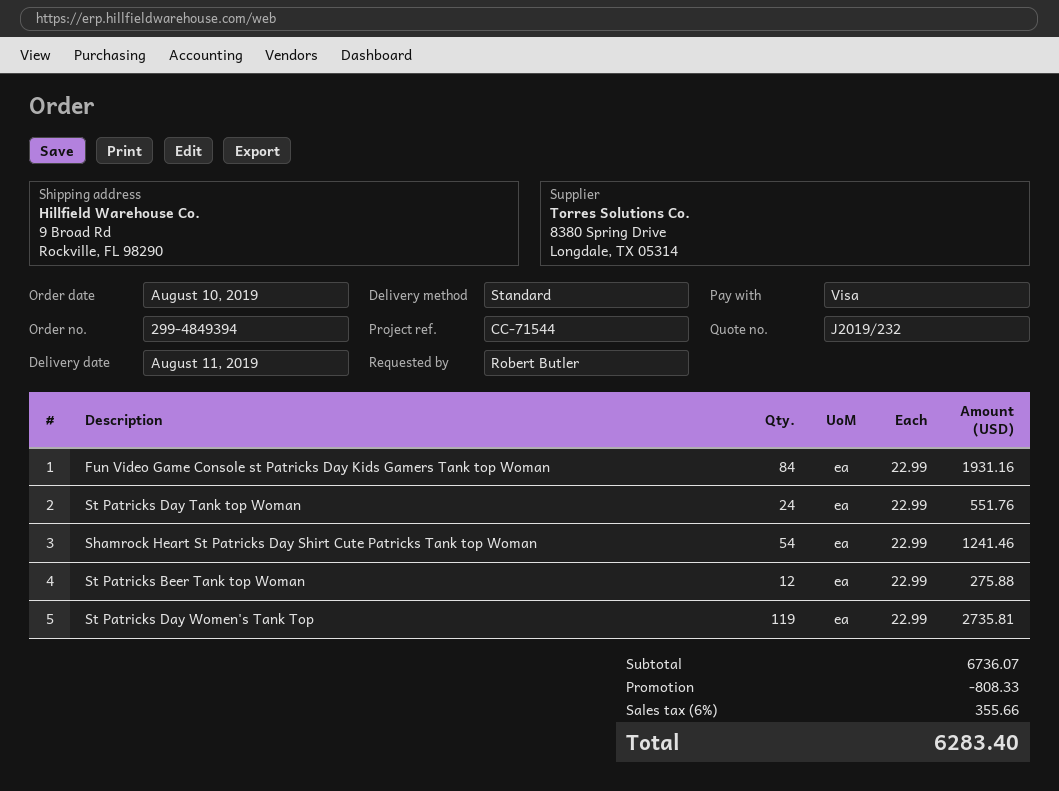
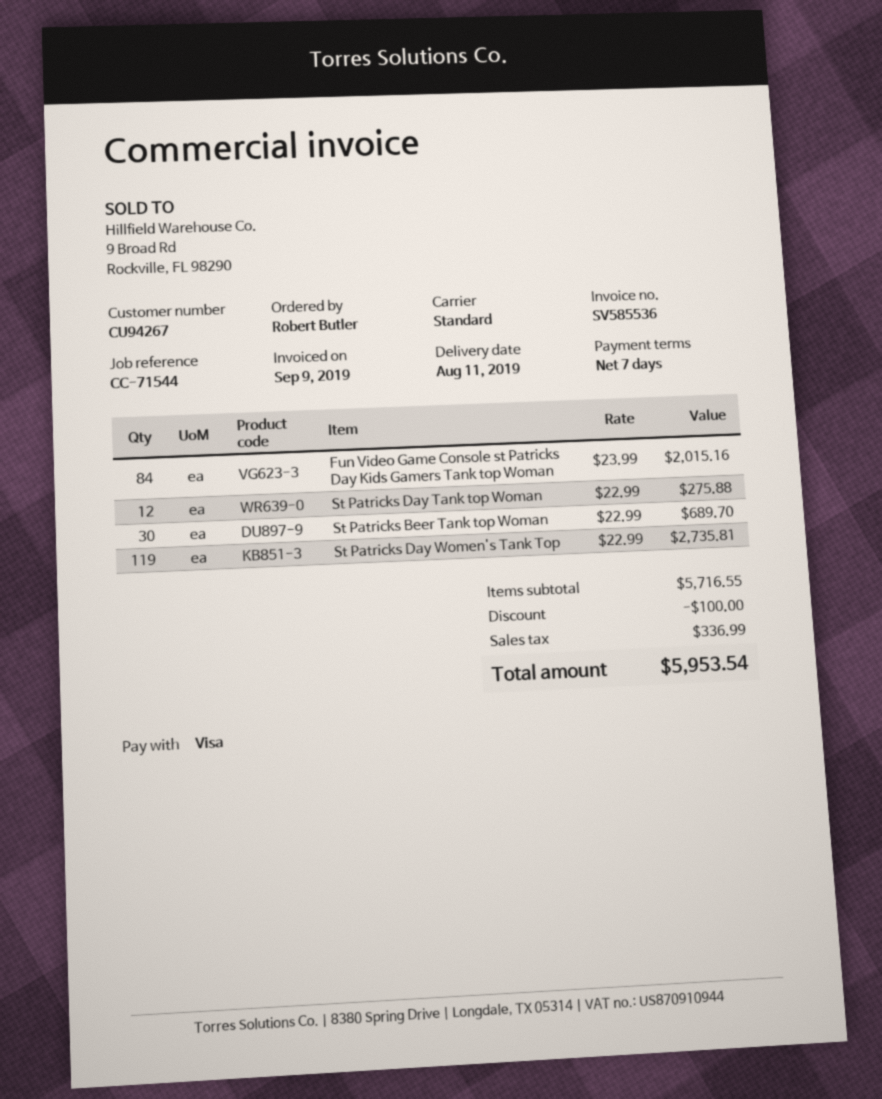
Fun Video Game Console st Patricks Day Kids Gamers Tank top Woman: 84 x 22.99 = 1931.16 -> 84 x 23.99 = 2015.16
St Patricks Day Tank top Woman: 24 x 22.99 = 551.76 -> 12 x 22.99 = 275.88
Shamrock Heart St Patricks Day Shirt Cute Patricks Tank top Woman: 54 x 22.99 = 1241.46 -> none
St Patricks Beer Tank top Woman: 12 x 22.99 = 275.88 -> 30 x 22.99 = 689.70
subtotal: 6736.07 -> 5716.55
discount: 808.33 -> 100.00
tax: 355.66 -> 336.99
total: 6283.40 -> 5953.54

